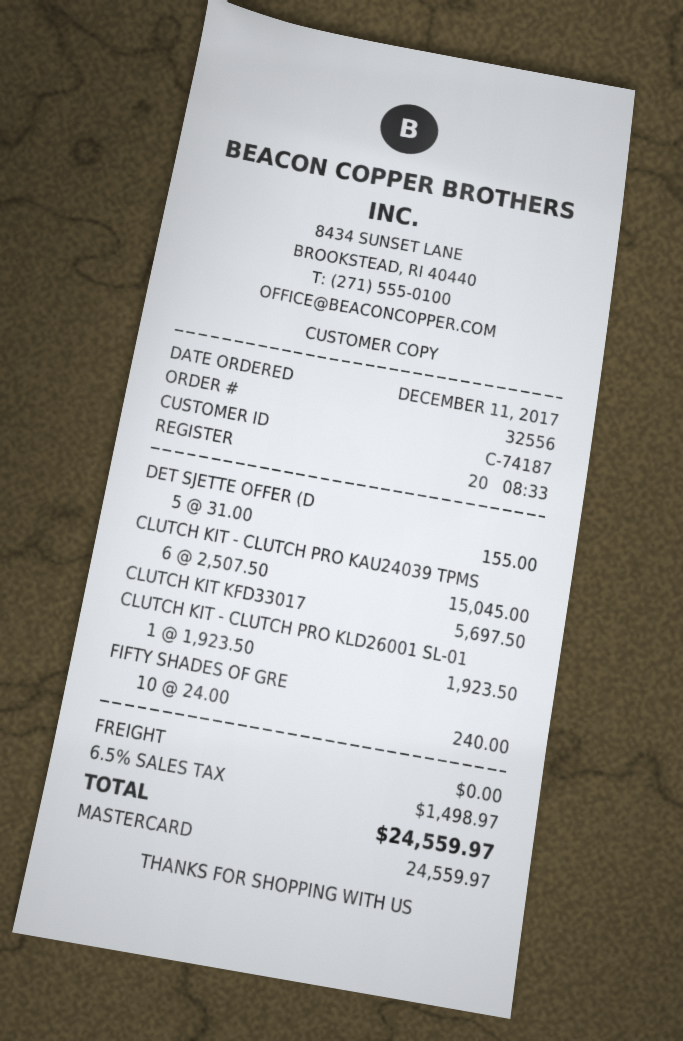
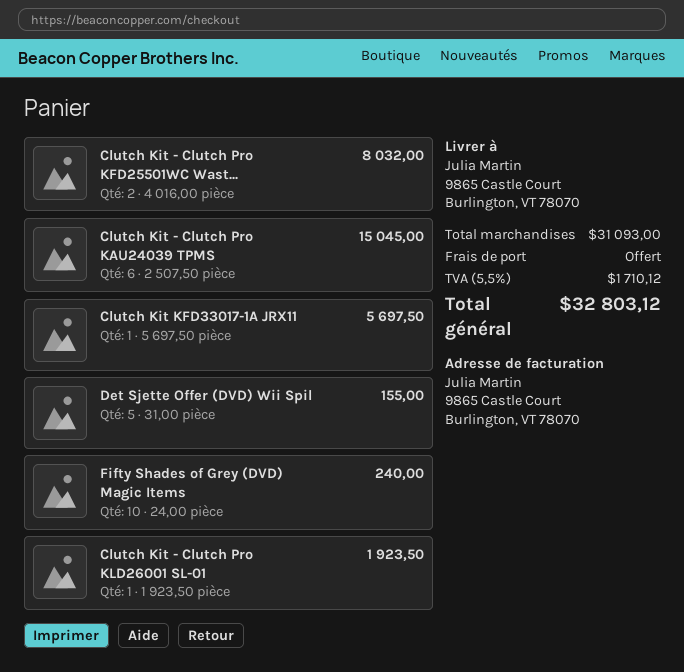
Clutch Kit - Clutch Pro KFD25501WC Wast...: none -> 2 x 4016.00 = 8032.00
tax: 6.5% = 1498.97 -> 5.5% = 1710.12
total: 24559.97 -> 32803.12

